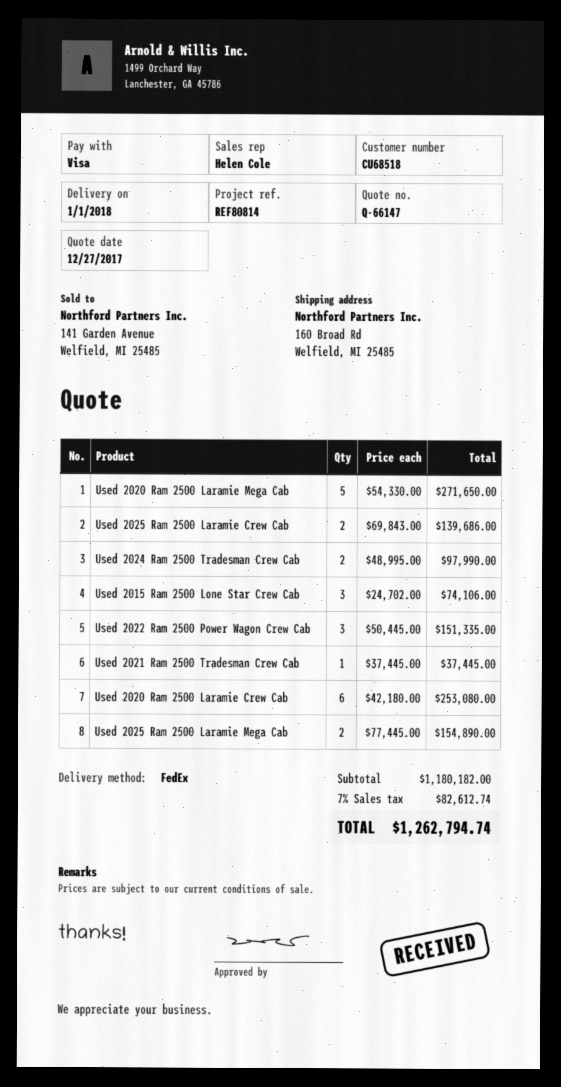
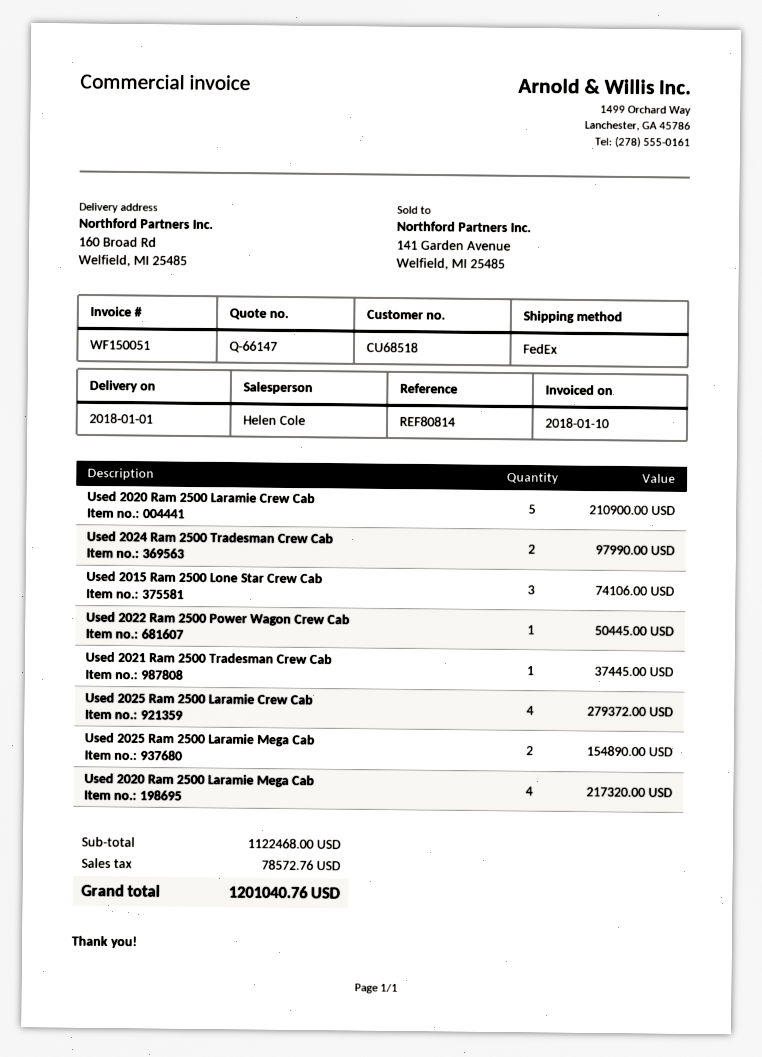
Used 2020 Ram 2500 Laramie Mega Cab: 5 for 271650.00 -> 4 for 217320.00
Used 2025 Ram 2500 Laramie Crew Cab: 2 for 139686.00 -> 4 for 279372.00
Used 2022 Ram 2500 Power Wagon Crew Cab: 3 for 151335.00 -> 1 for 50445.00
Used 2020 Ram 2500 Laramie Crew Cab: 6 for 253080.00 -> 5 for 210900.00
subtotal: 1180182.00 -> 1122468.00
tax: 82612.74 -> 78572.76
total: 1262794.74 -> 1201040.76

